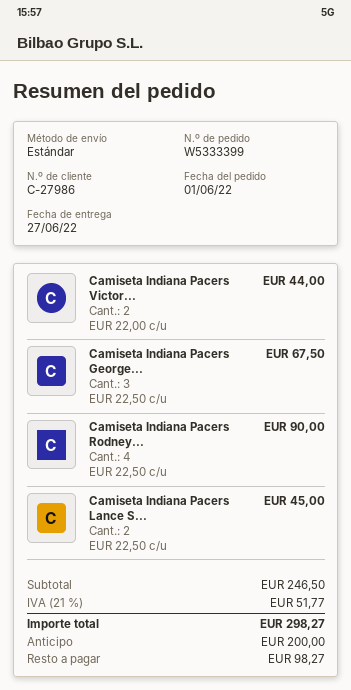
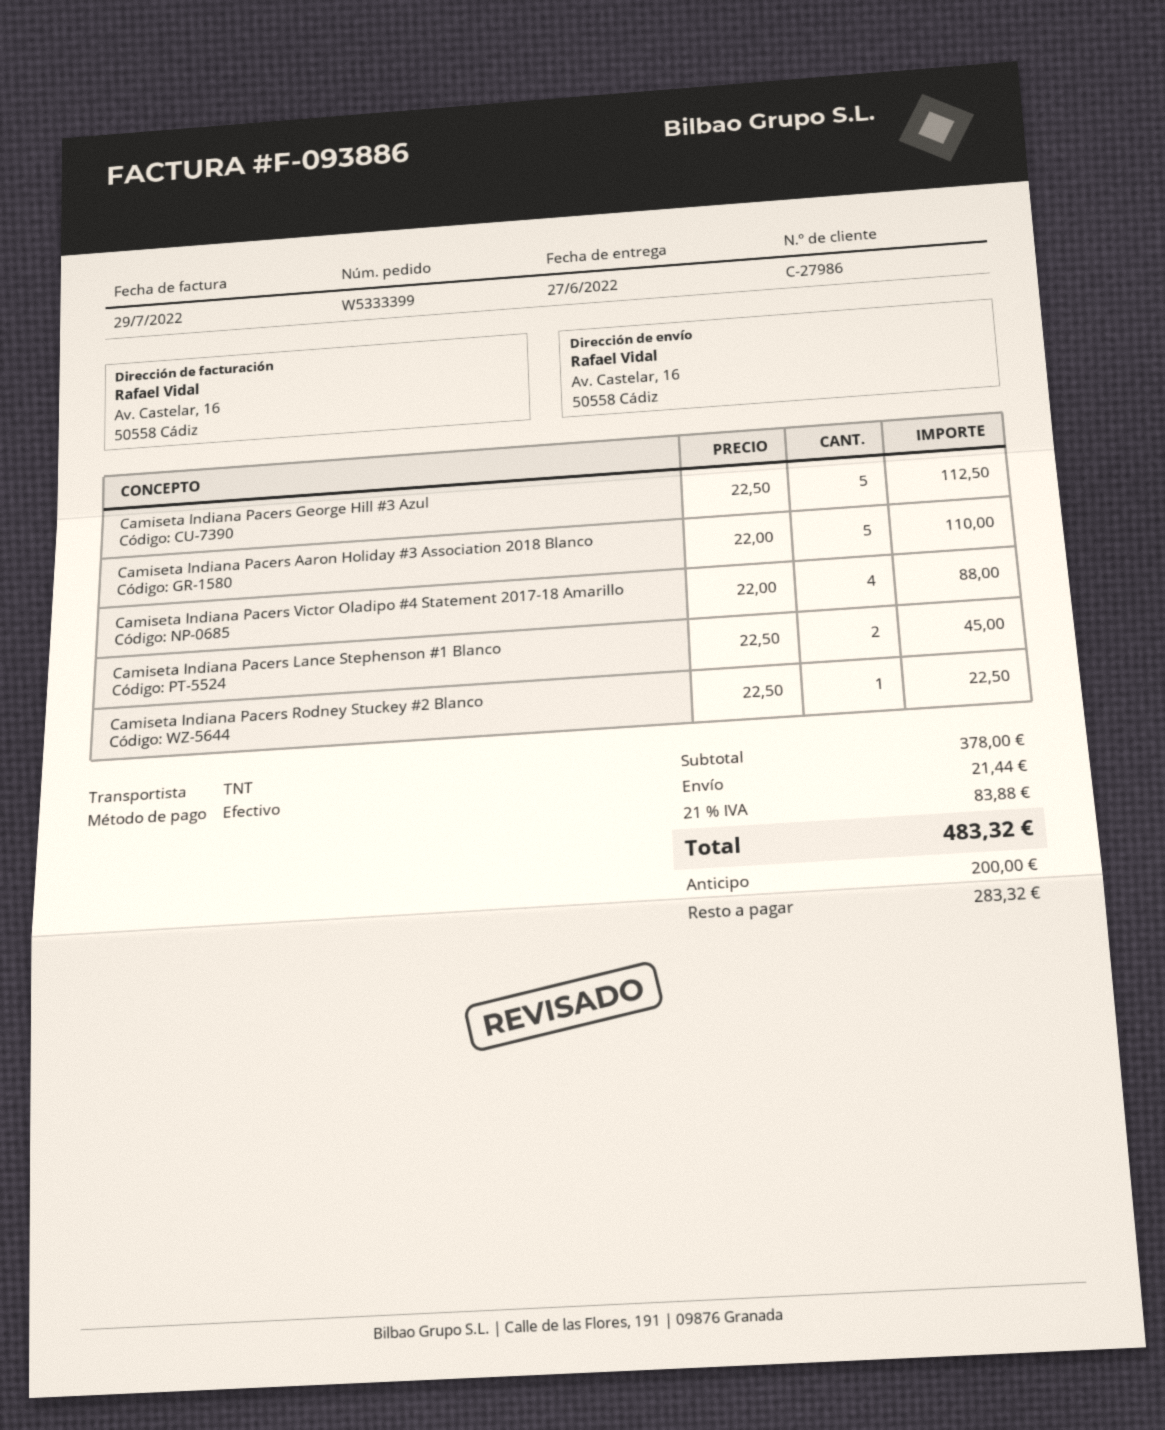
shipping method: standard -> TNT
Camiseta Indiana Pacers Victor...: 2 x 22.00 = 44.00 -> 4 x 22.00 = 88.00
Camiseta Indiana Pacers George...: 3 x 22.50 = 67.50 -> 5 x 22.50 = 112.50
Camiseta Indiana Pacers Rodney...: 4 x 22.50 = 90.00 -> 1 x 22.50 = 22.50
Camiseta Indiana Pacers Aaron Holiday #3 Association 2018 Blanco: none -> 5 x 22.00 = 110.00
subtotal: 246.50 -> 378.00
shipping: none -> 21.44
tax: 21% = 51.77 -> 21% = 83.88
total: 298.27 -> 483.32
balance: 98.27 -> 283.32

